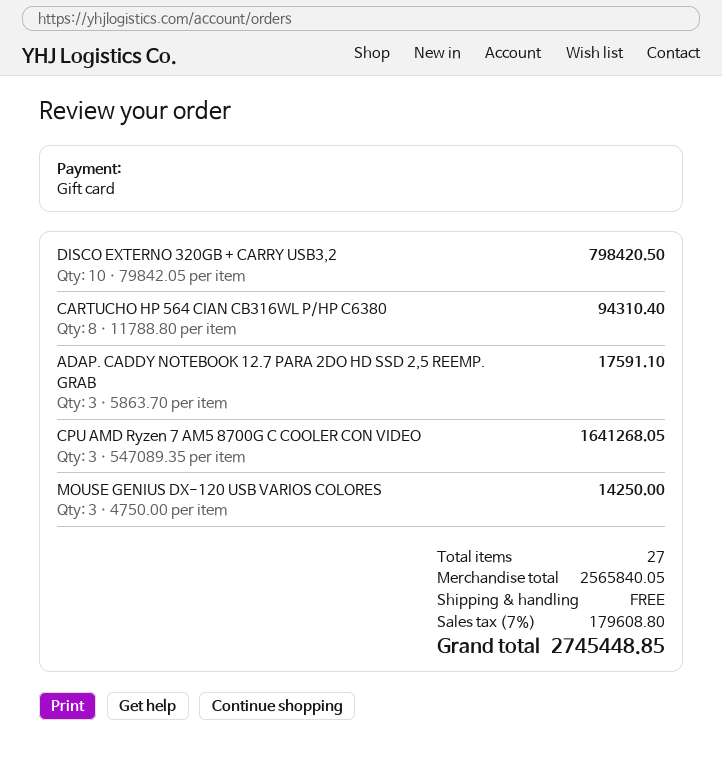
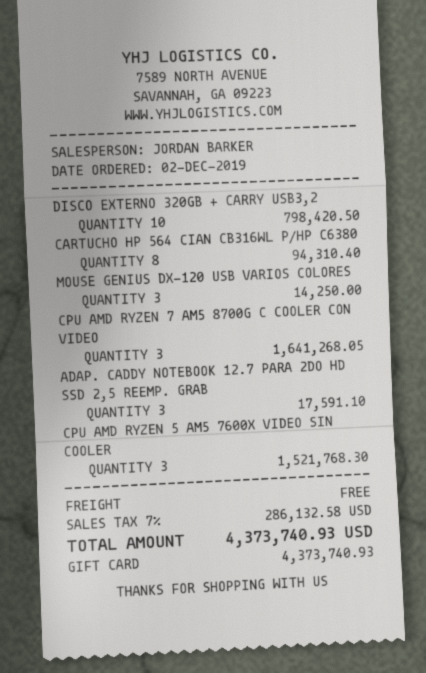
CPU AMD RYZEN 5 AM5 7600X VIDEO SIN COOLER: none -> 3 for 1521768.30
tax: 7% = 179608.80 -> 7% = 286132.58
total: 2745448.85 -> 4373740.93

